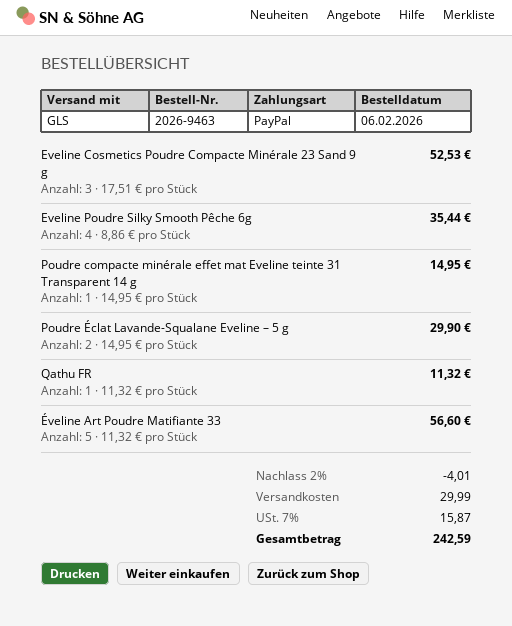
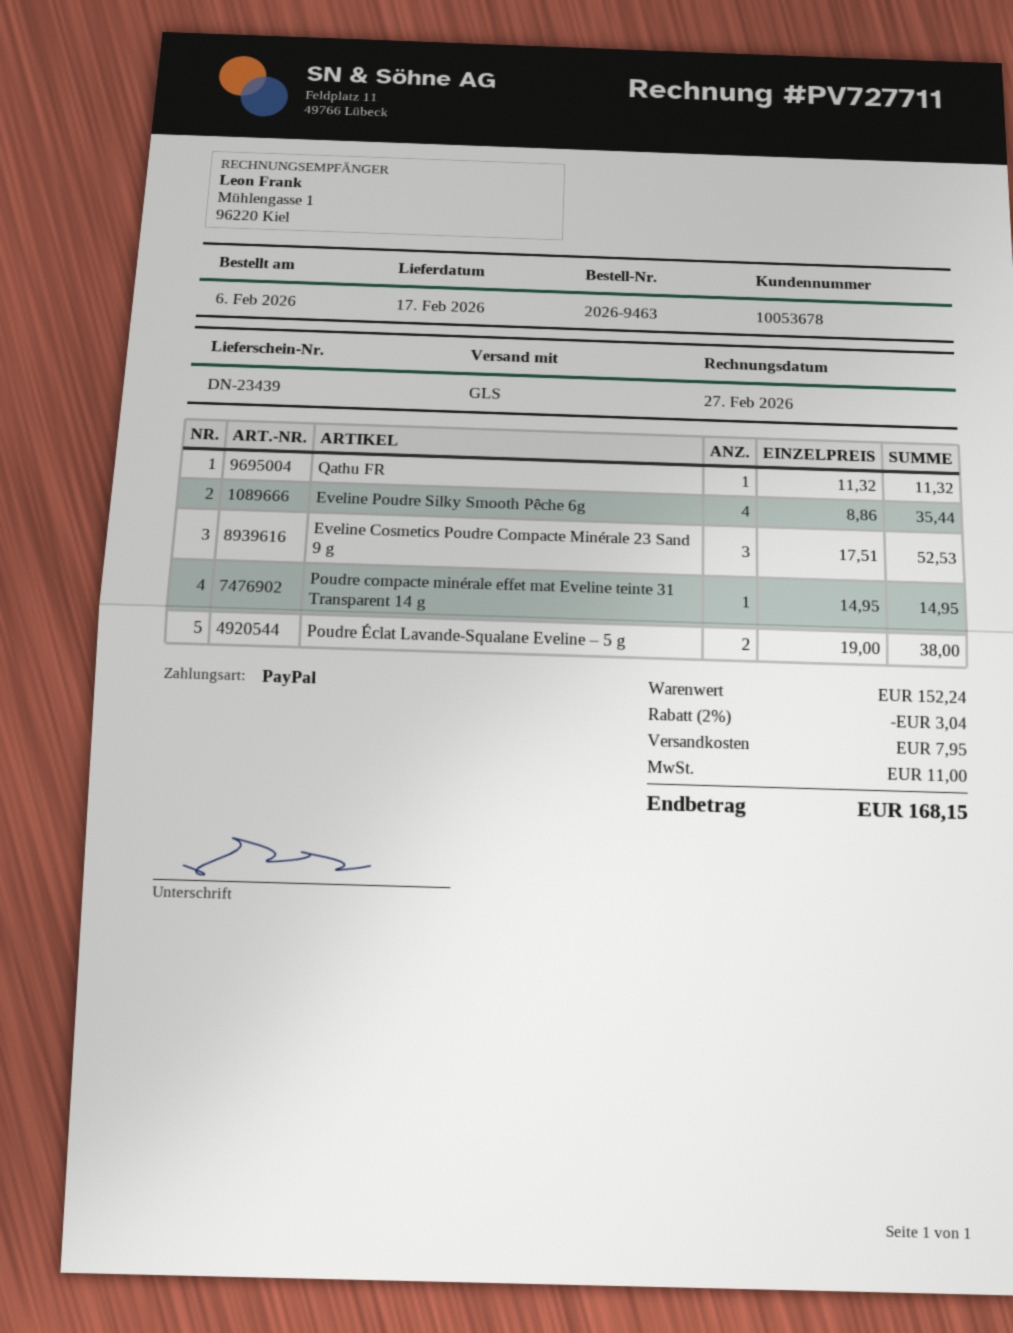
Poudre Éclat Lavande-Squalane Eveline – 5 g: 2 x 14.95 = 29.90 -> 2 x 19.00 = 38.00
Éveline Art Poudre Matifiante 33: 5 x 11.32 = 56.60 -> none
discount: 2% = 4.01 -> 2% = 3.04
shipping: 29.99 -> 7.95
tax: 15.87 -> 11.00
total: 242.59 -> 168.15

